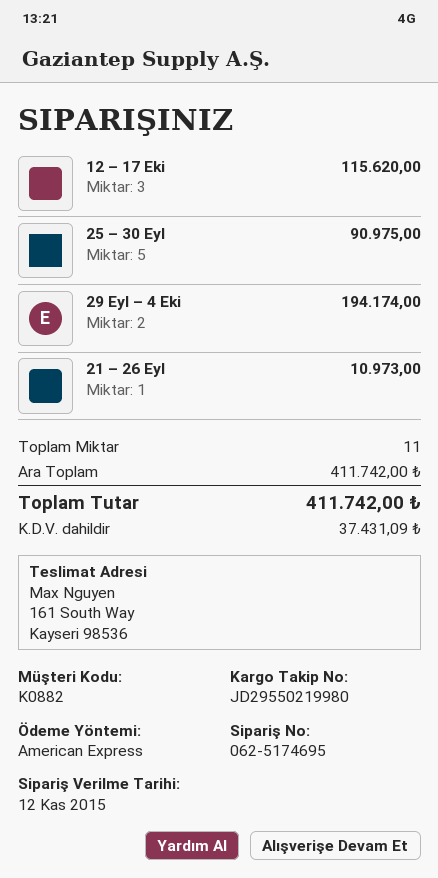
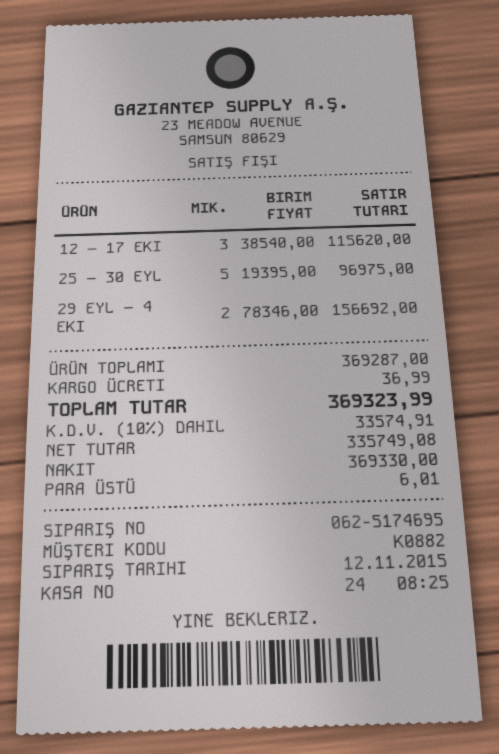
payment method: American Express -> cash
25 – 30 Eyl: 5 for 90975.00 -> 5 for 96975.00
29 Eyl – 4 Eki: 2 for 194174.00 -> 2 for 156692.00
21 – 26 Eyl: 1 for 10973.00 -> none
subtotal: 411742.00 -> 369287.00
shipping: none -> 36.99
tax: 37431.09 -> 33574.91
total: 411742.00 -> 369323.99

